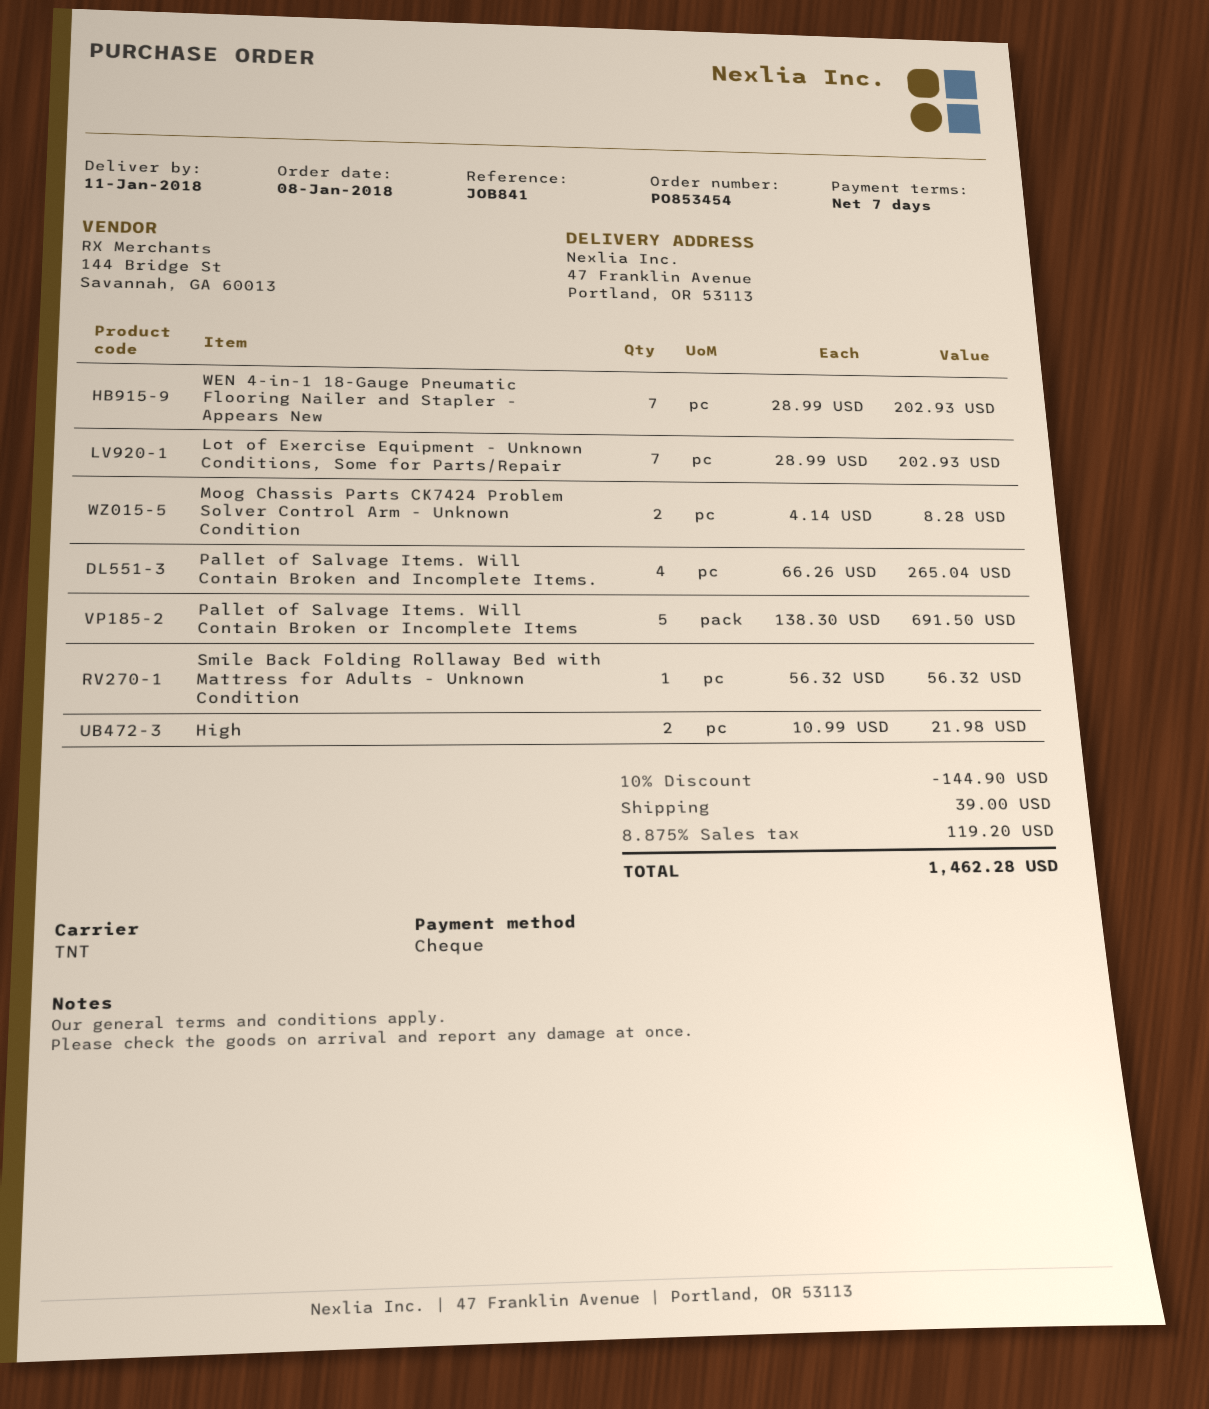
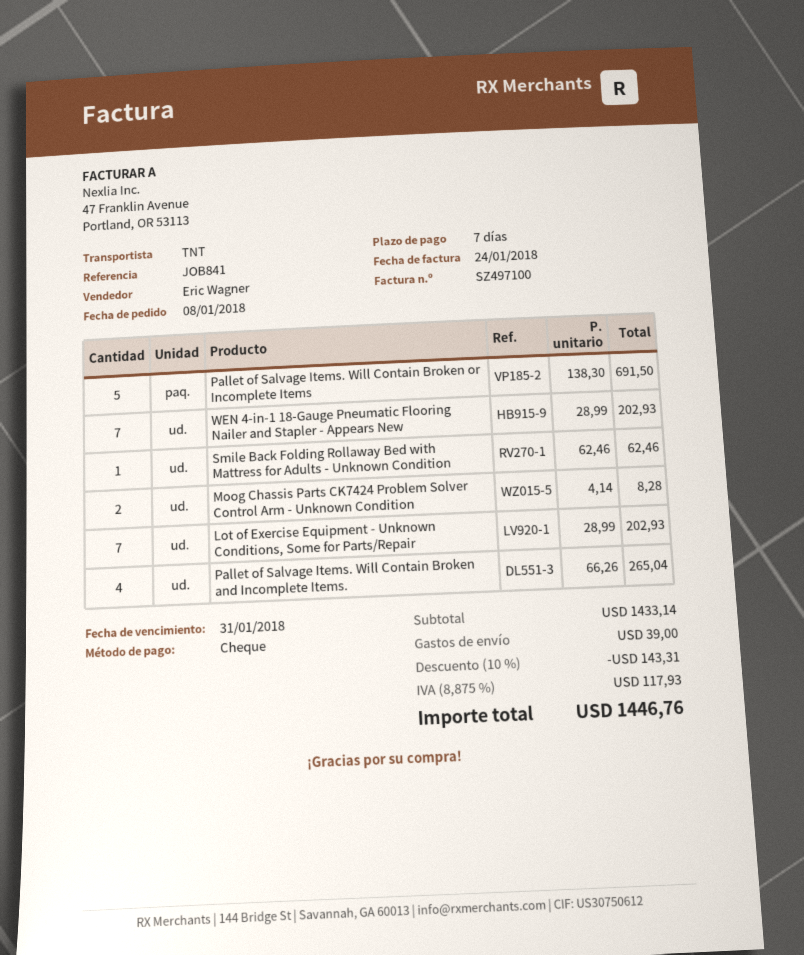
Smile Back Folding Rollaway Bed with Mattress for Adults - Unknown Condition: 1 x 56.32 = 56.32 -> 1 x 62.46 = 62.46
High: 2 x 10.99 = 21.98 -> none
discount: 10% = 144.90 -> 10% = 143.31
tax: 8.875% = 119.20 -> 8.875% = 117.93
total: 1462.28 -> 1446.76

